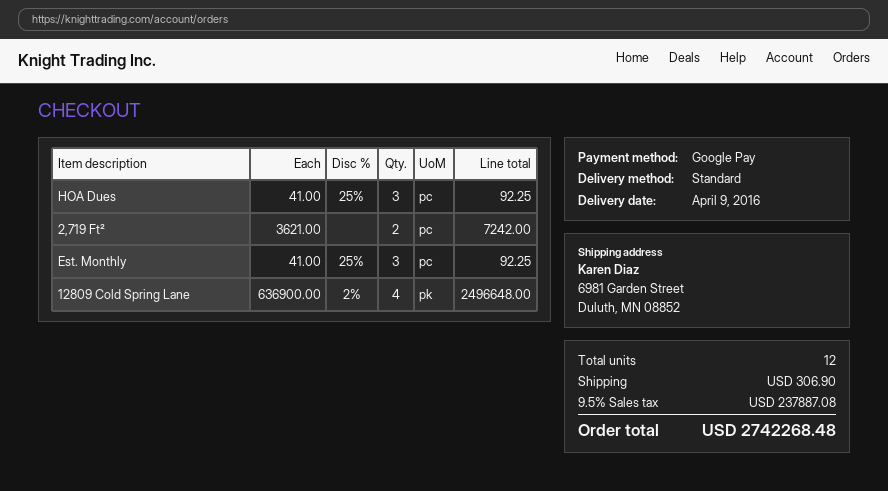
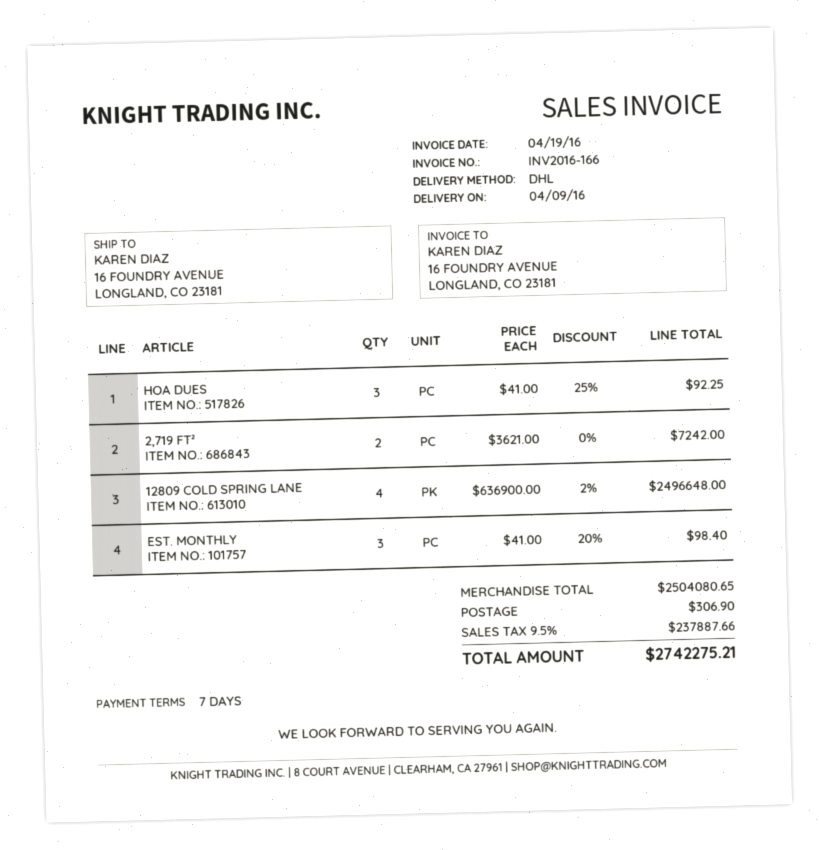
shipping method: standard -> DHL
ship to: 6981 Garden Street, Duluth, MN 08852 -> 16 FOUNDRY AVENUE, LONGLAND, CO 23181
Est. Monthly: 3 x 41.00 - 25% = 92.25 -> 3 x 41.00 - 20% = 98.40
tax: 9.5% = 237887.08 -> 9.5% = 237887.66
total: 2742268.48 -> 2742275.21

